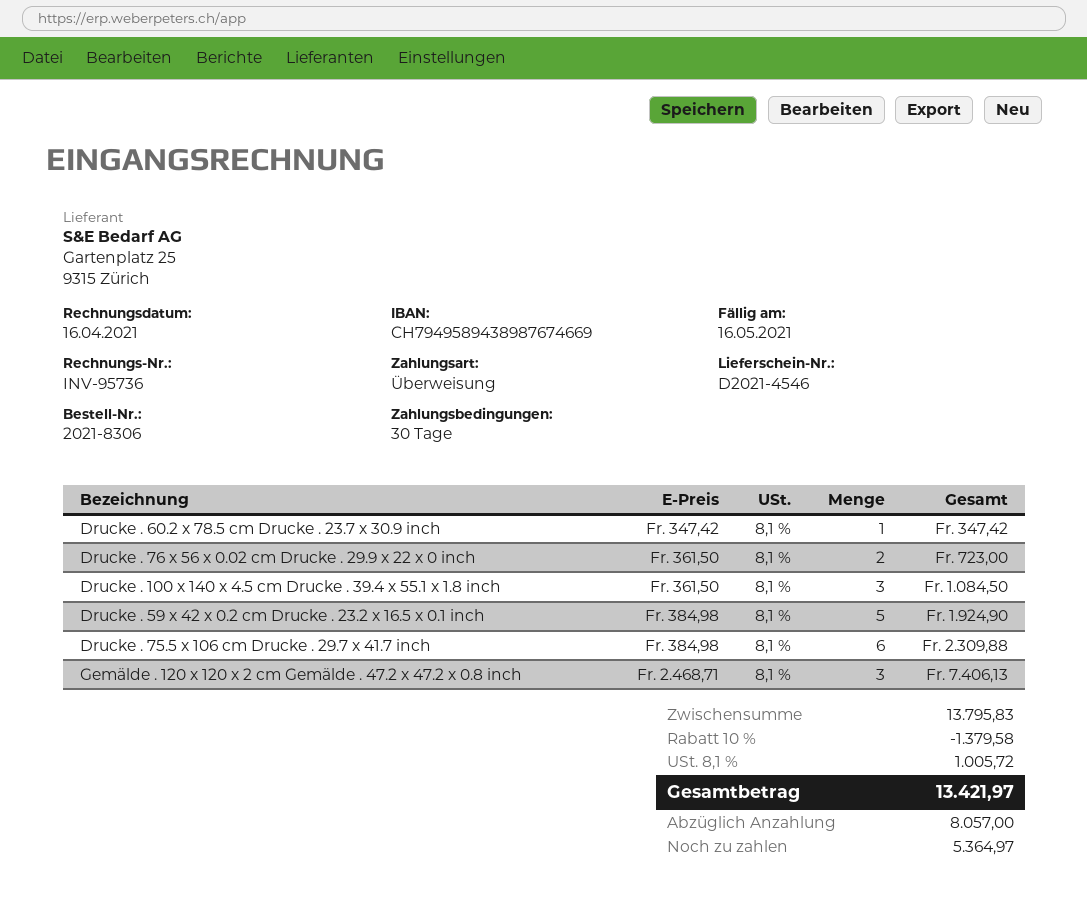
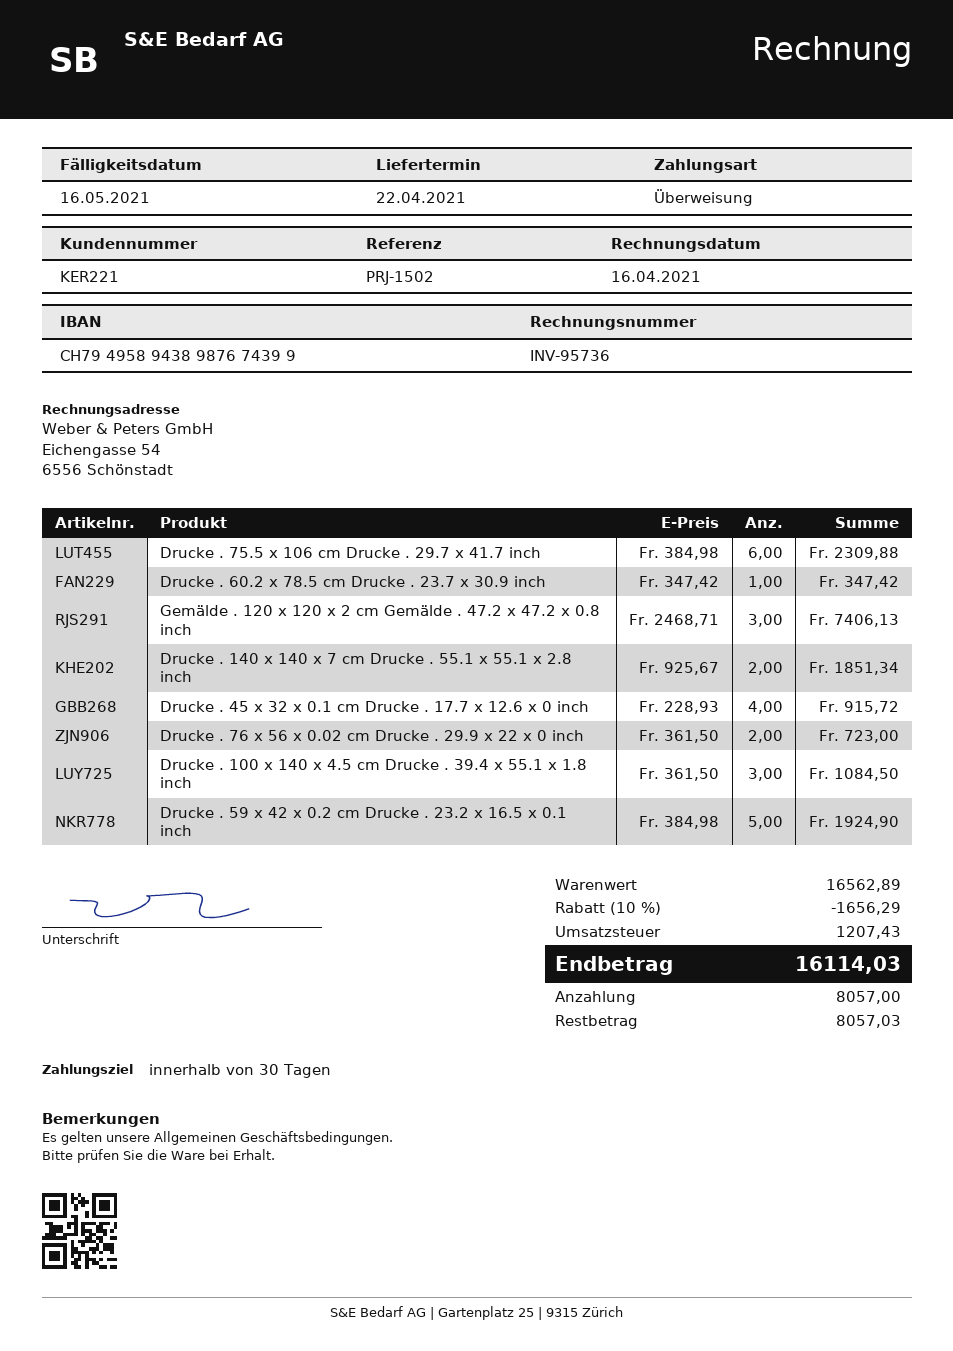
bank account: CH7949589438987674669 -> CH7949589438987674399
Drucke . 140 x 140 x 7 cm Drucke . 55.1 x 55.1 x 2.8 inch: none -> 2 x 925.67 = 1851.34
Drucke . 45 x 32 x 0.1 cm Drucke . 17.7 x 12.6 x 0 inch: none -> 4 x 228.93 = 915.72
subtotal: 13795.83 -> 16562.89
discount: 10% = 1379.58 -> 10% = 1656.29
tax: 1005.72 -> 1207.43
total: 13421.97 -> 16114.03
balance: 5364.97 -> 8057.03

